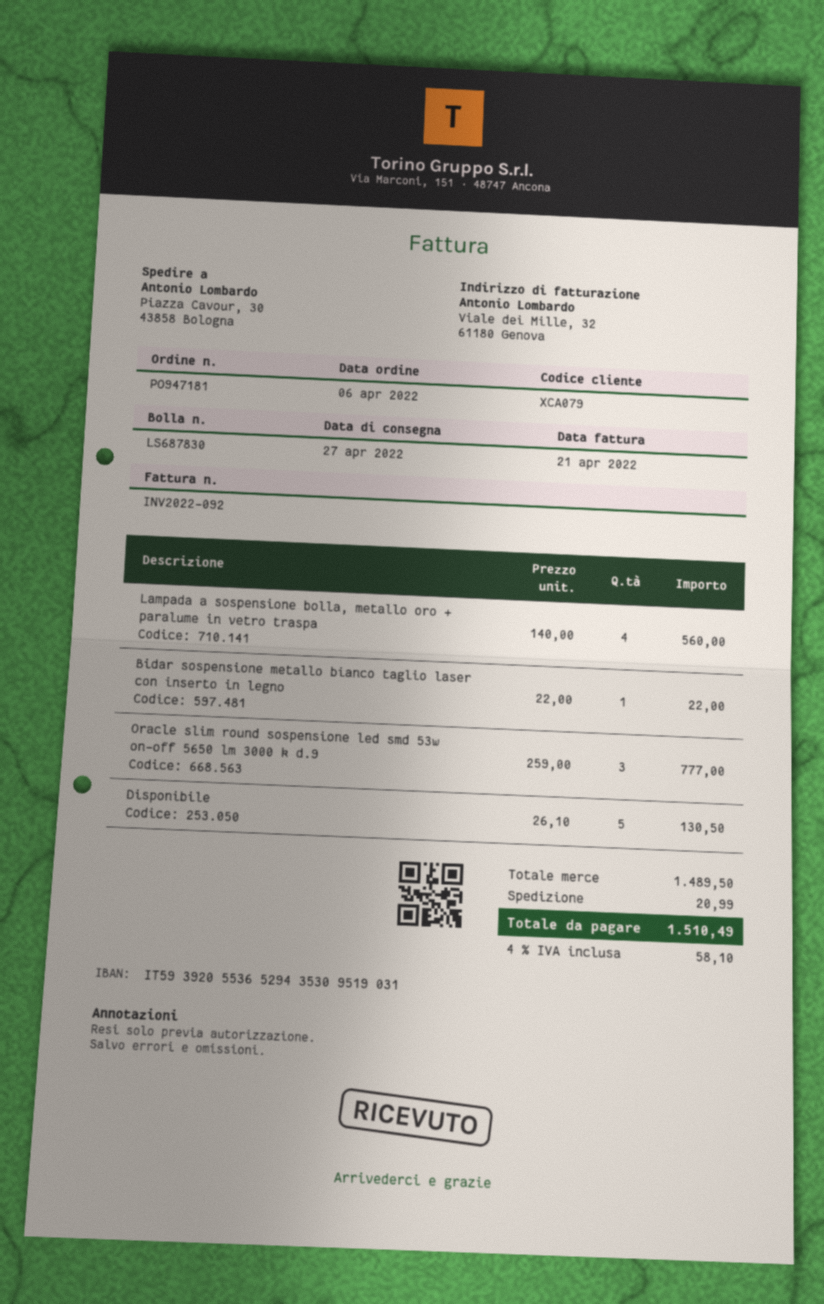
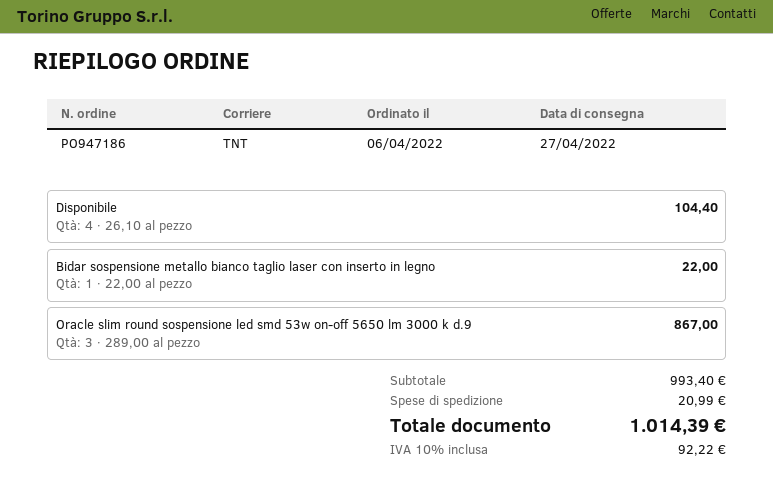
order number: PO947181 -> PO947186
Lampada a sospensione bolla, metallo oro + paralume in vetro traspa: 4 x 140.00 = 560.00 -> none
Oracle slim round sospensione led smd 53w on-off 5650 lm 3000 k d.9: 3 x 259.00 = 777.00 -> 3 x 289.00 = 867.00
Disponibile: 5 x 26.10 = 130.50 -> 4 x 26.10 = 104.40
subtotal: 1489.50 -> 993.40
tax: 4% = 58.10 -> 10% = 92.22
total: 1510.49 -> 1014.39

